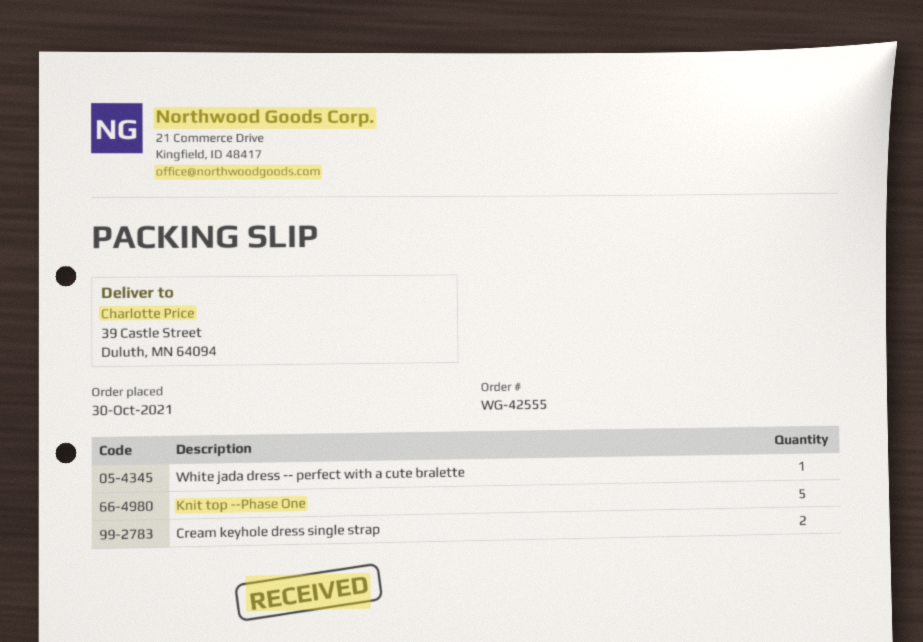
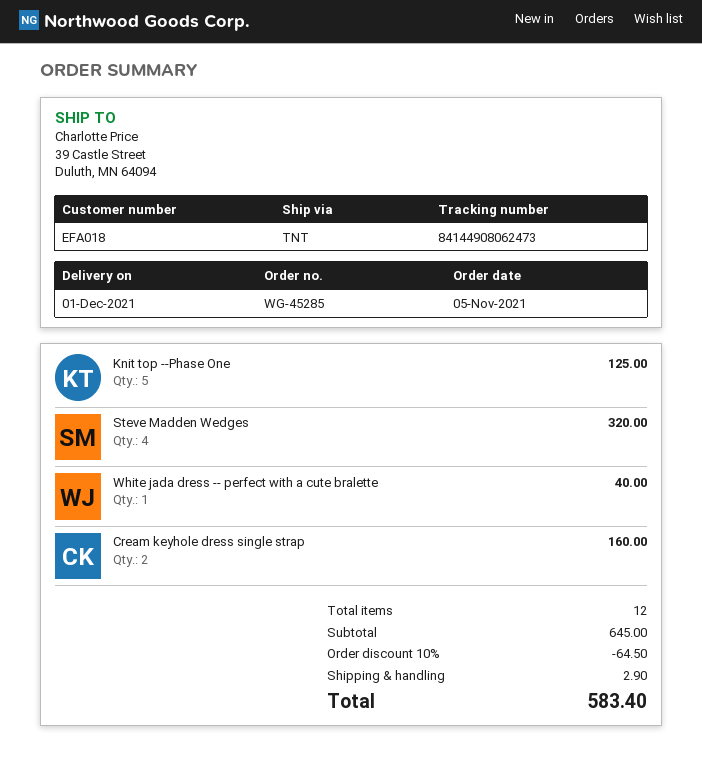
order number: WG-42555 -> WG-45285
order date: 2021-10-30 -> 2021-11-05
Steve Madden Wedges: none -> 4

